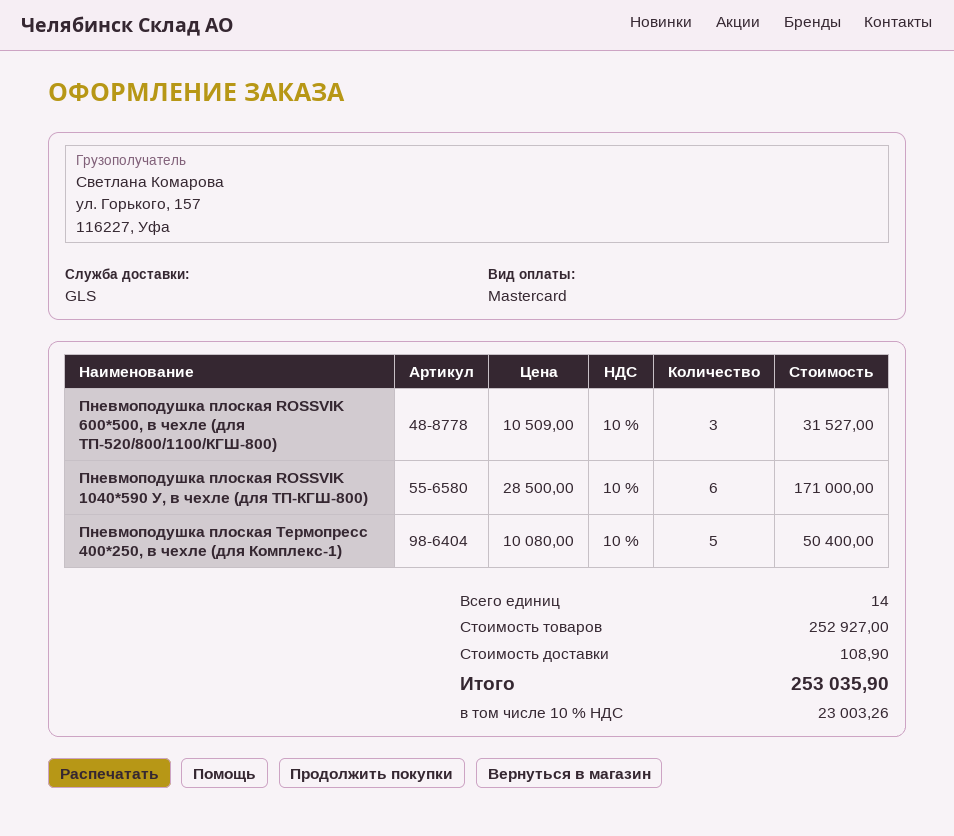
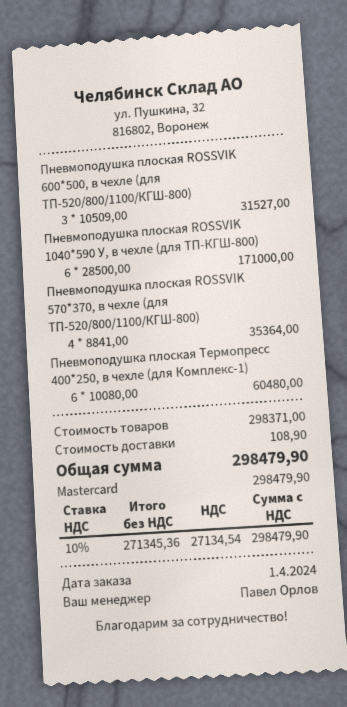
Пневмоподушка плоская Термопресс 400*250, в чехле (для Комплекс-1): 5 x 10080.00 = 50400.00 -> 6 x 10080.00 = 60480.00
Пневмоподушка плоская ROSSVIK 570*370, в чехле (для ТП-520/800/1100/КГШ-800): none -> 4 x 8841.00 = 35364.00
subtotal: 252927.00 -> 298371.00
tax: 10% = 23003.26 -> 10% = 27134.54
total: 253035.90 -> 298479.90

